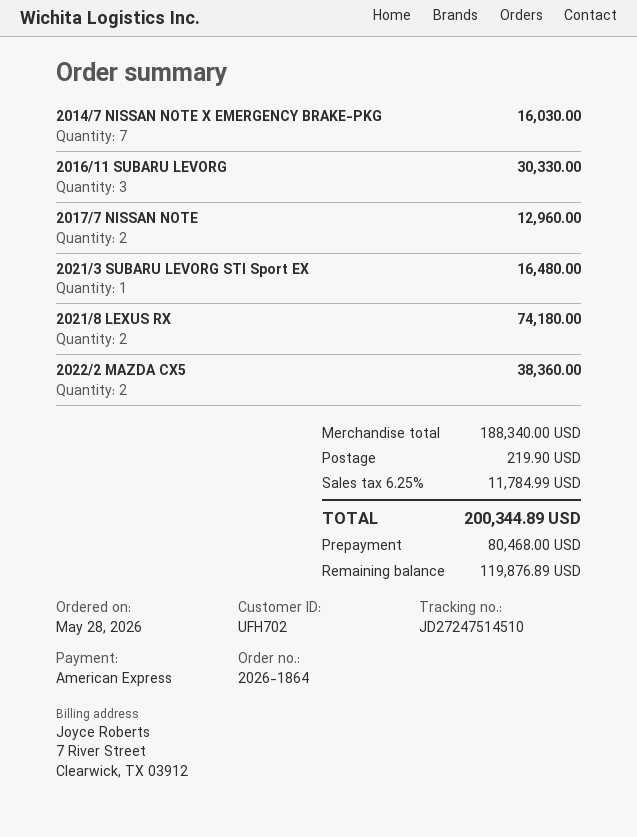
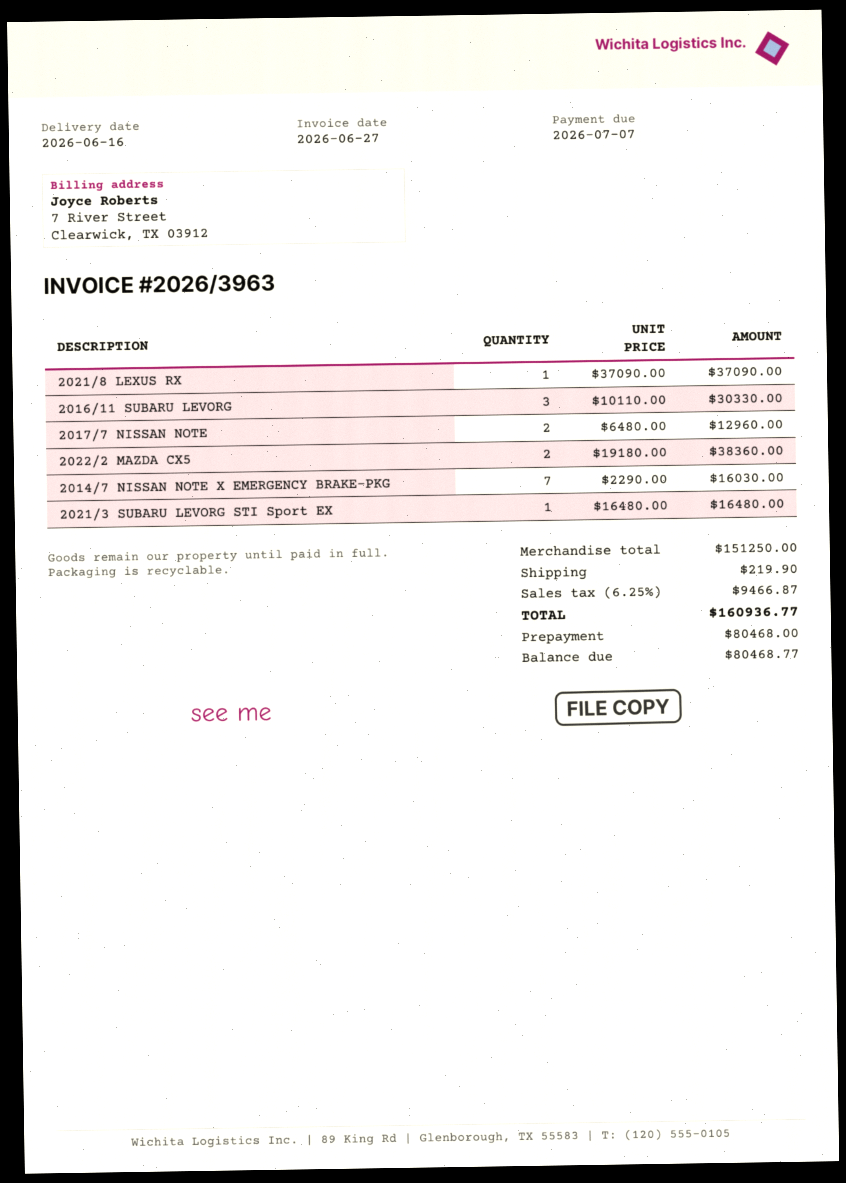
2021/8 LEXUS RX: 2 for 74180.00 -> 1 for 37090.00
subtotal: 188340.00 -> 151250.00
tax: 6.25% = 11784.99 -> 6.25% = 9466.87
total: 200344.89 -> 160936.77
balance: 119876.89 -> 80468.77

